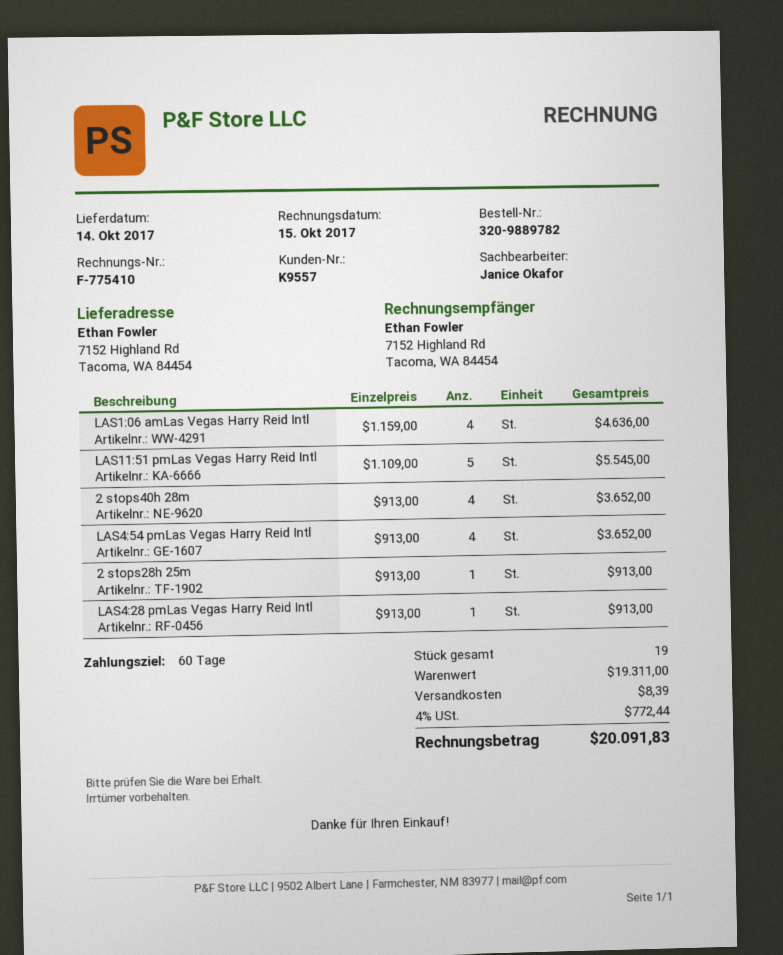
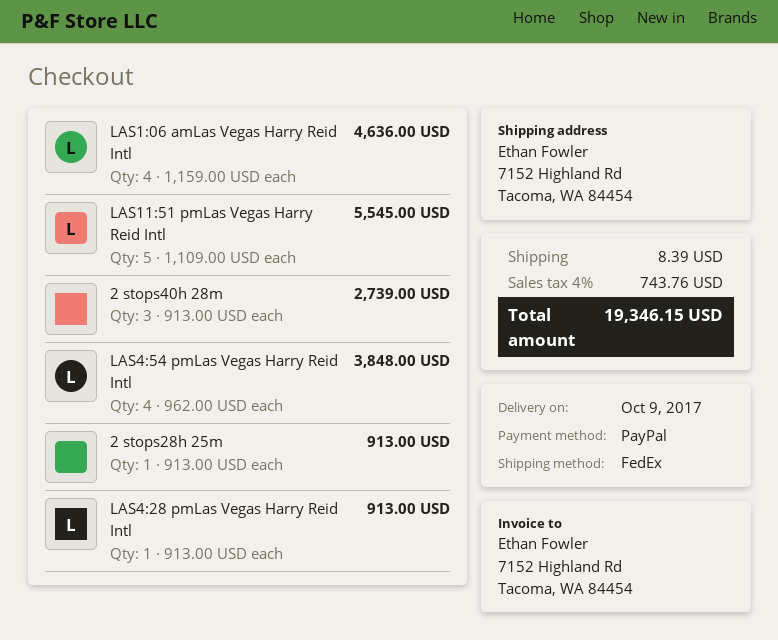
delivery date: 2017-10-14 -> 2017-10-09
2 stops40h 28m: 4 x 913.00 = 3652.00 -> 3 x 913.00 = 2739.00
LAS4:54 pmLas Vegas Harry Reid Intl: 4 x 913.00 = 3652.00 -> 4 x 962.00 = 3848.00
tax: 4% = 772.44 -> 4% = 743.76
total: 20091.83 -> 19346.15

